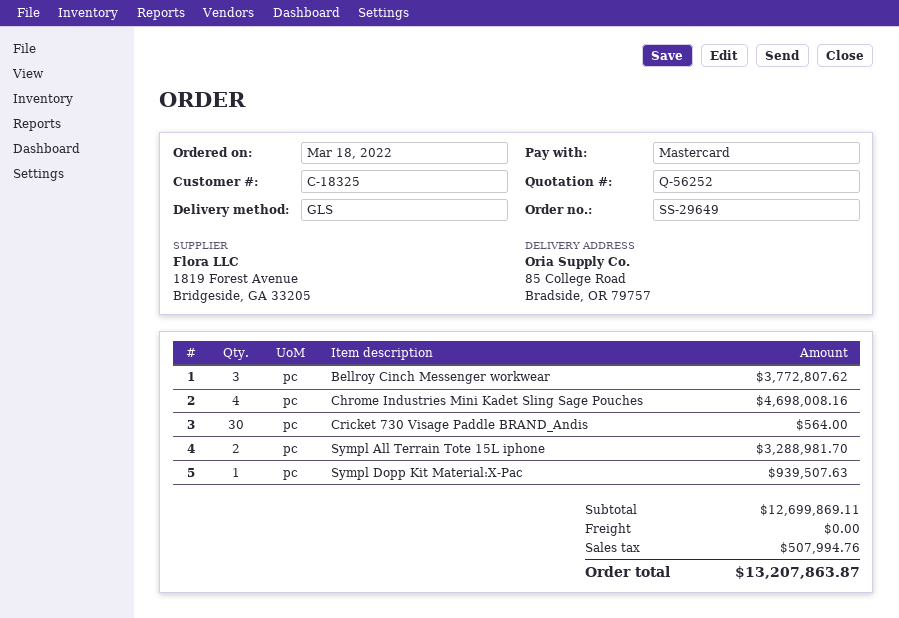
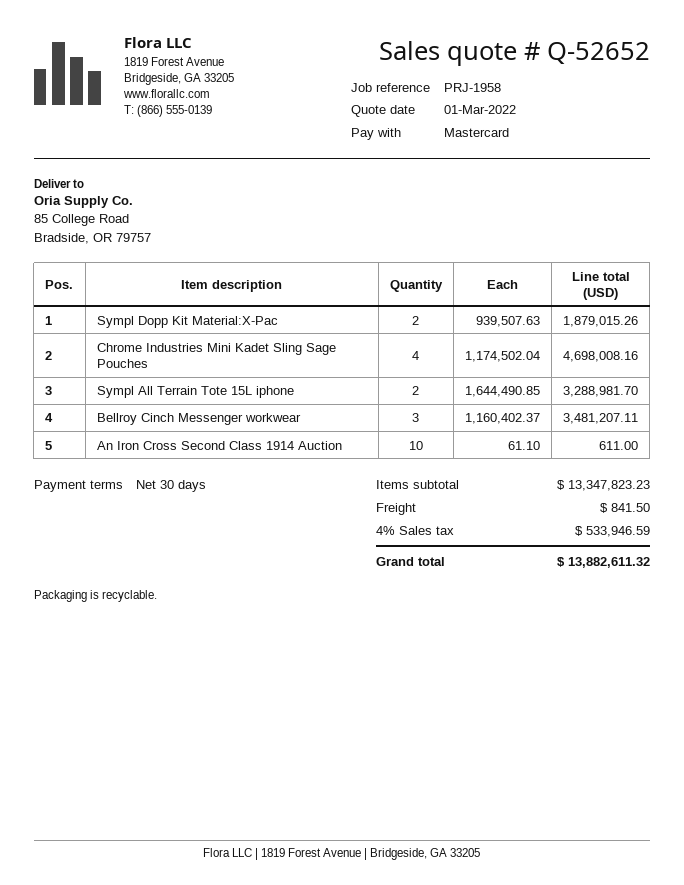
quote number: Q-56252 -> Q-52652
Bellroy Cinch Messenger workwear: 3 for 3772807.62 -> 3 for 3481207.11
Cricket 730 Visage Paddle BRAND_Andis: 30 for 564.00 -> none
Sympl Dopp Kit Material:X-Pac: 1 for 939507.63 -> 2 for 1879015.26
An Iron Cross Second Class 1914 Auction: none -> 10 for 611.00
subtotal: 12699869.11 -> 13347823.23
shipping: 0.00 -> 841.50
tax: 507994.76 -> 533946.59
total: 13207863.87 -> 13882611.32

